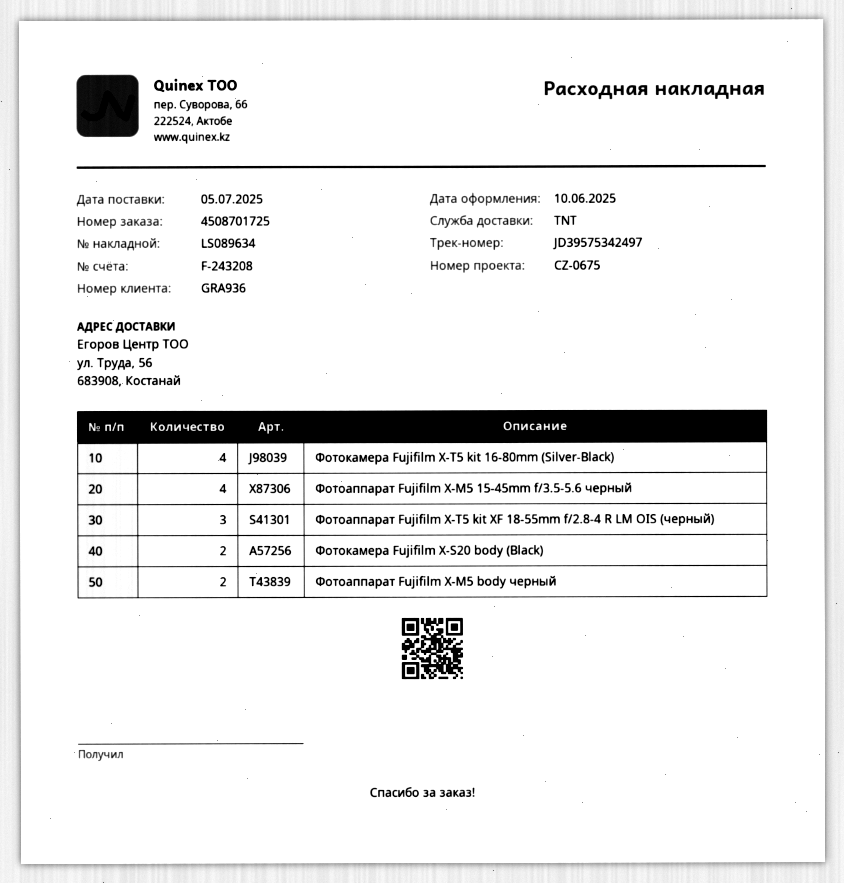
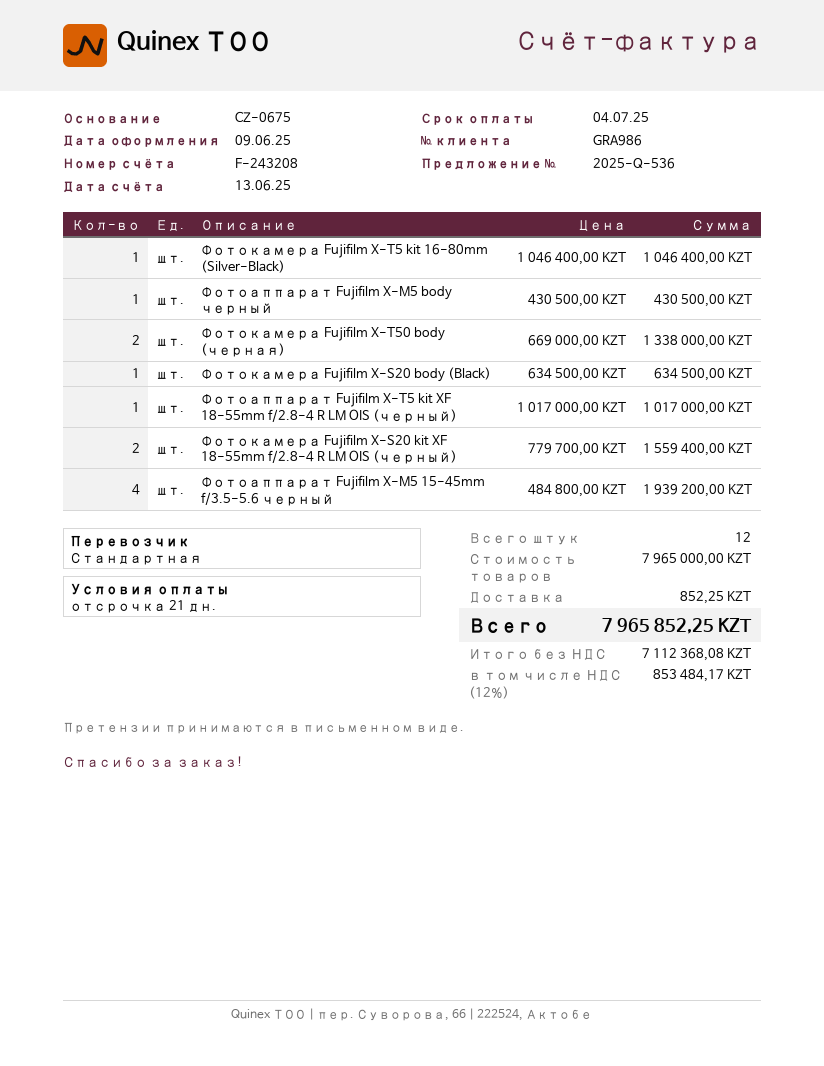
order date: 2025-06-10 -> 2025-06-09
customer number: GRA936 -> GRA986
shipping method: TNT -> standard
Фотокамера Fujifilm X-T5 kit 16-80mm (Silver-Black): 4 -> 1
Фотоаппарат Fujifilm X-T5 kit XF 18-55mm f/2.8-4 R LM OIS (черный): 3 -> 1
Фотокамера Fujifilm X-S20 body (Black): 2 -> 1
Фотоаппарат Fujifilm X-M5 body черный: 2 -> 1
Фотокамера Fujifilm X-T50 body (черная): none -> 2
Фотокамера Fujifilm X-S20 kit XF 18-55mm f/2.8-4 R LM OIS (черный): none -> 2

